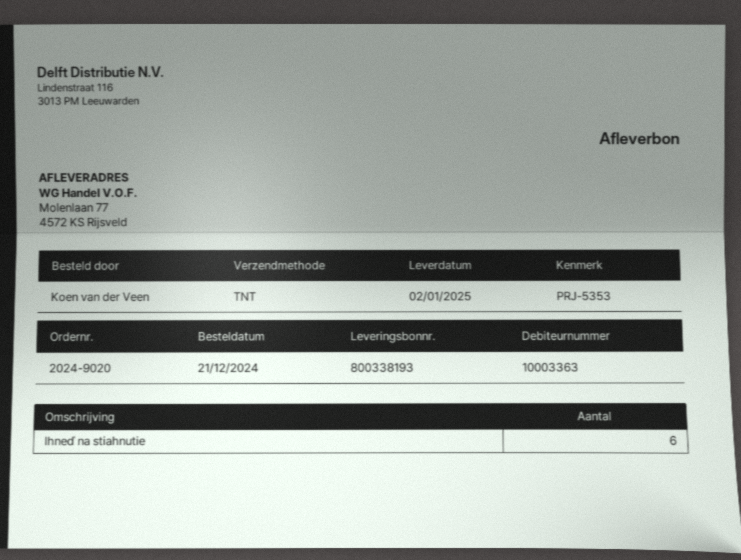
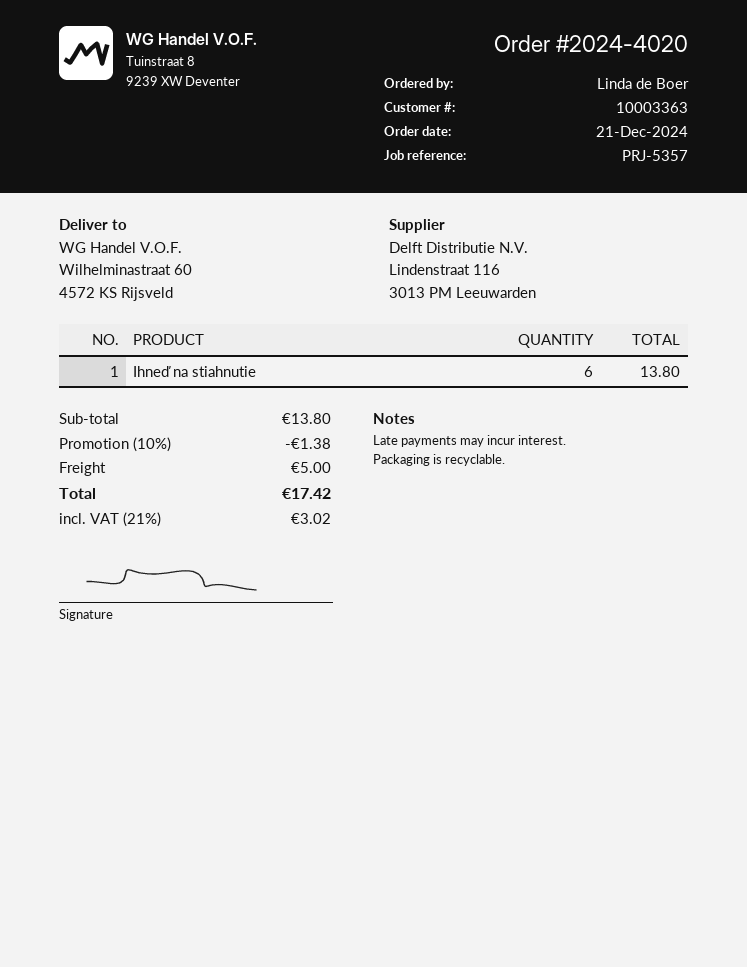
order number: 2024-9020 -> 2024-4020
reference: PRJ-5353 -> PRJ-5357
ordered by: Koen van der Veen -> Linda de Boer
ship to: Molenlaan 77, 4572 KS Rijsveld -> Wilhelminastraat 60, 4572 KS Rijsveld

